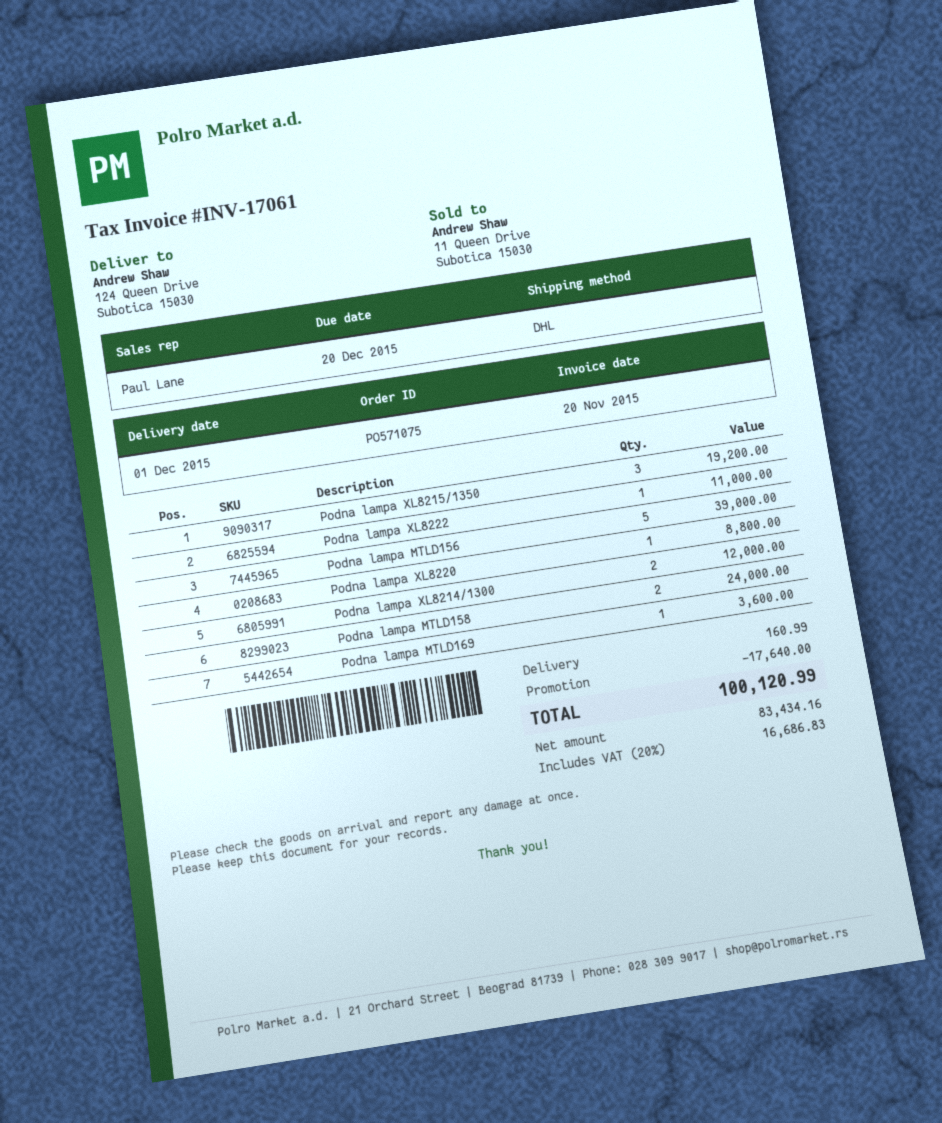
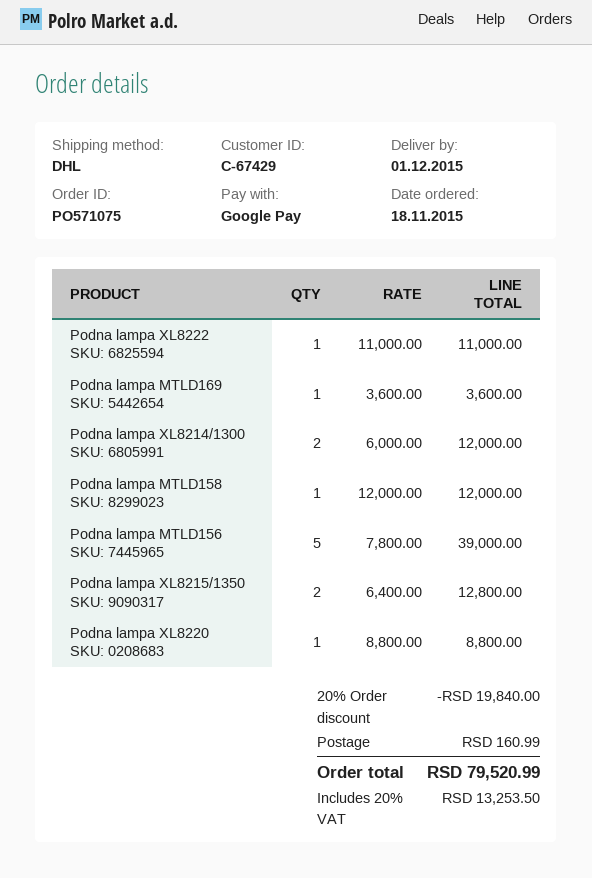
Podna lampa XL8215/1350: 3 for 19200.00 -> 2 for 12800.00
Podna lampa MTLD158: 2 for 24000.00 -> 1 for 12000.00
discount: 17640.00 -> 19840.00
tax: 20% = 16686.83 -> 20% = 13253.50
total: 100120.99 -> 79520.99

